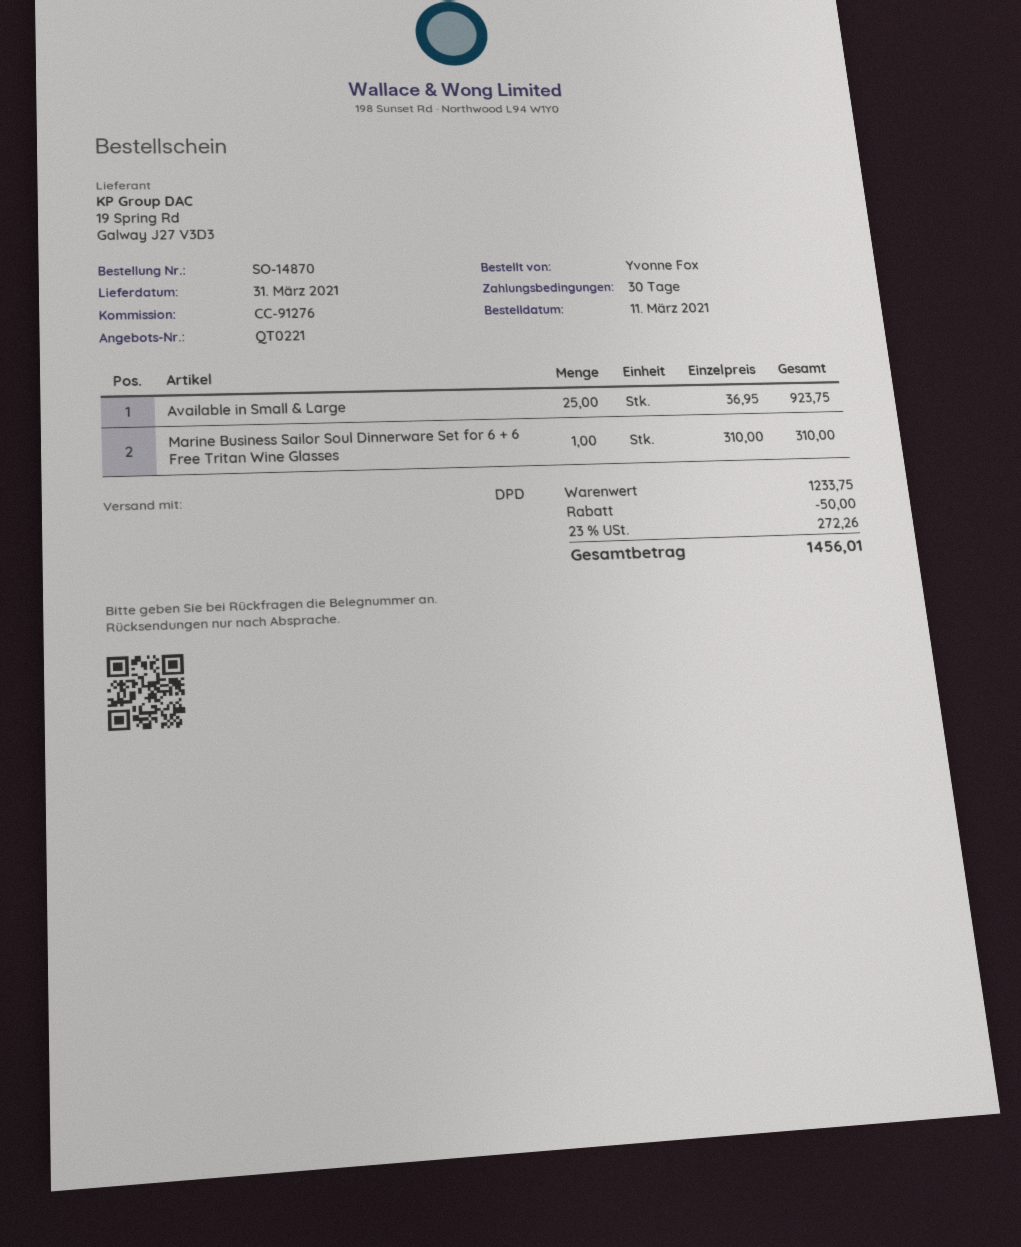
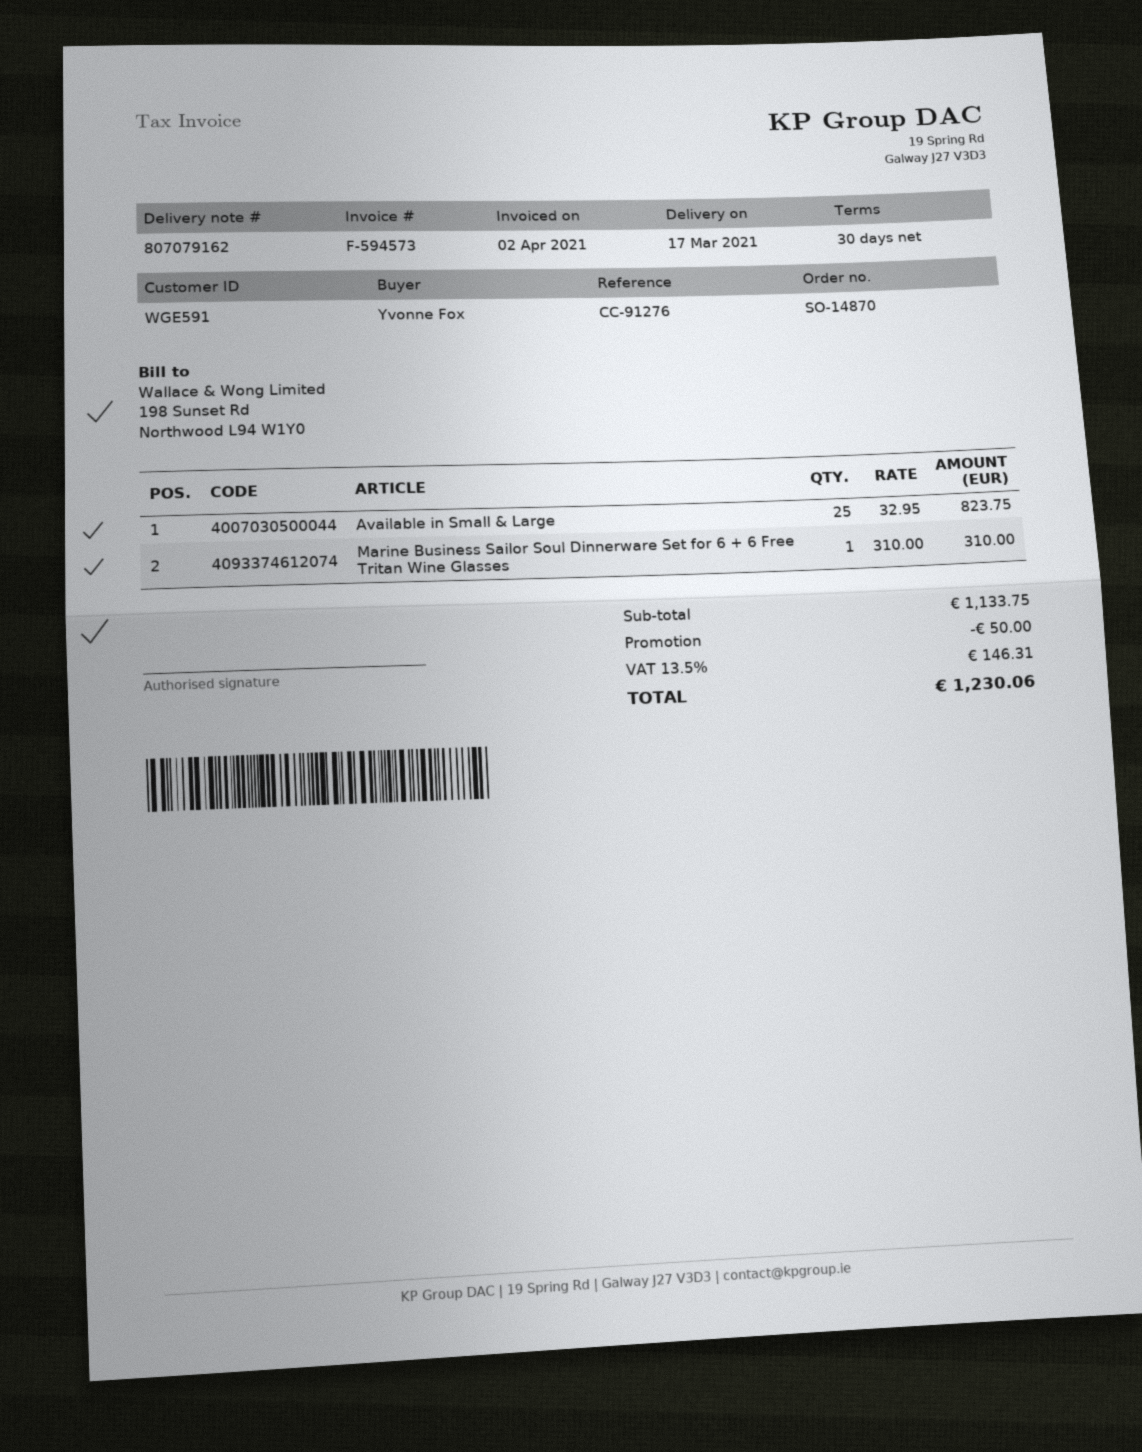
delivery date: 2021-03-31 -> 2021-03-17
Available in Small & Large: 25 x 36.95 = 923.75 -> 25 x 32.95 = 823.75
subtotal: 1233.75 -> 1133.75
tax: 23% = 272.26 -> 13.5% = 146.31
total: 1456.01 -> 1230.06

